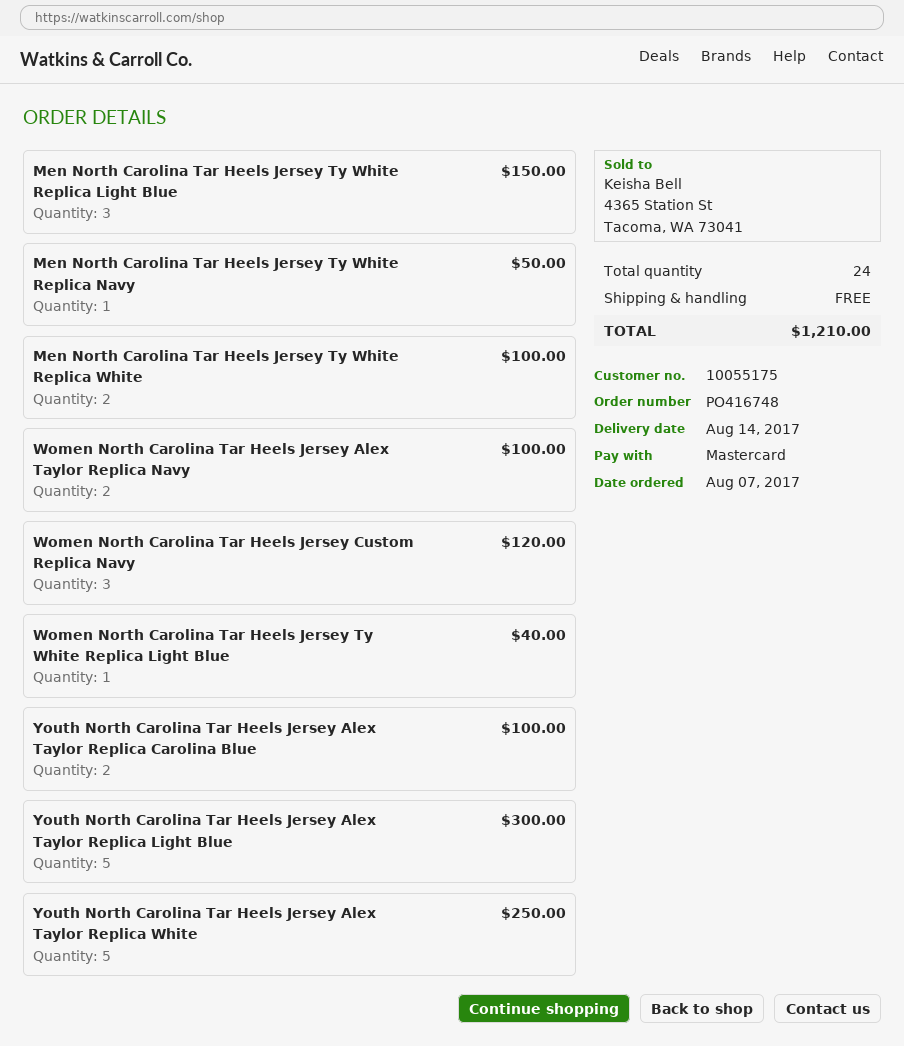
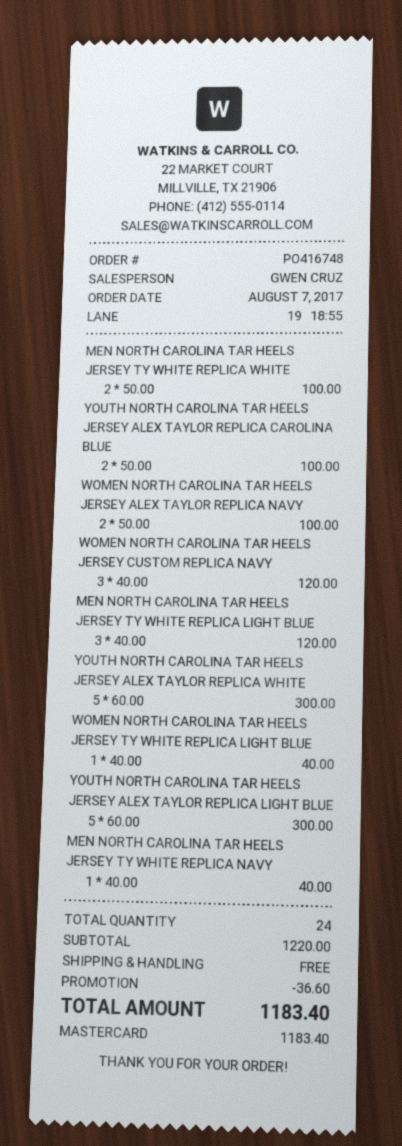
Men North Carolina Tar Heels Jersey Ty White Replica Light Blue: 3 for 150.00 -> 3 for 120.00
Men North Carolina Tar Heels Jersey Ty White Replica Navy: 1 for 50.00 -> 1 for 40.00
Youth North Carolina Tar Heels Jersey Alex Taylor Replica White: 5 for 250.00 -> 5 for 300.00
discount: none -> 36.60
total: 1210.00 -> 1183.40

